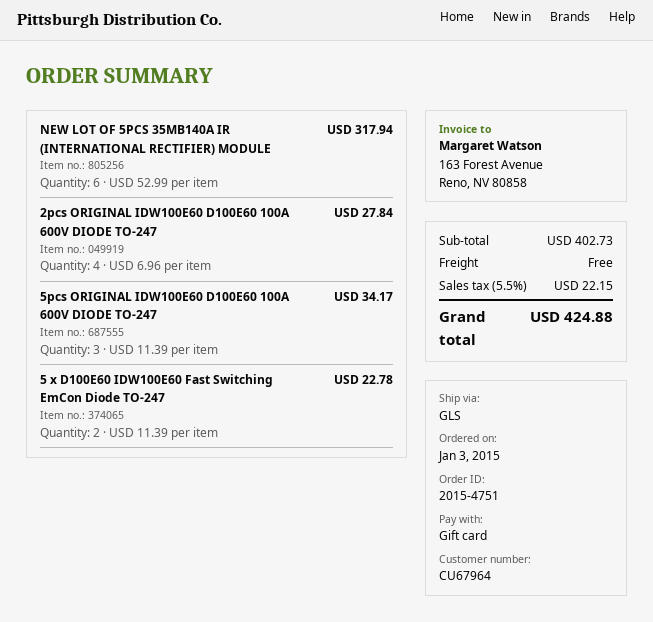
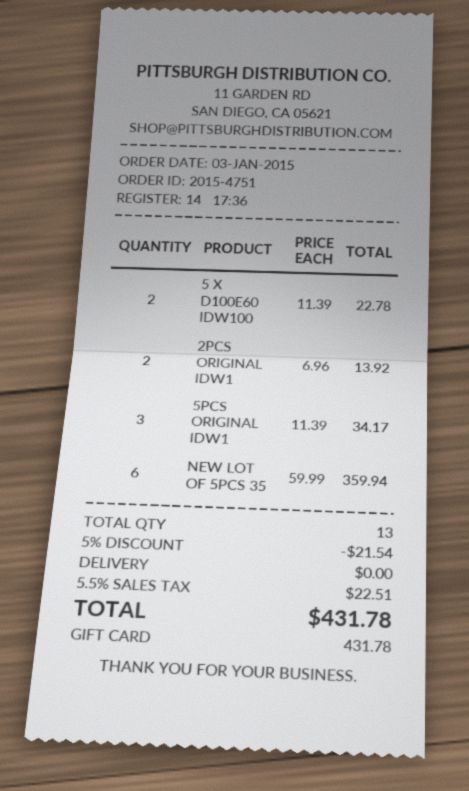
NEW LOT OF 5PCS 35MB140A IR (INTERNATIONAL RECTIFIER) MODULE: 6 x 52.99 = 317.94 -> 6 x 59.99 = 359.94
2pcs ORIGINAL IDW100E60 D100E60 100A 600V DIODE TO-247: 4 x 6.96 = 27.84 -> 2 x 6.96 = 13.92
discount: none -> 5% = 21.54
tax: 5.5% = 22.15 -> 5.5% = 22.51
total: 424.88 -> 431.78

